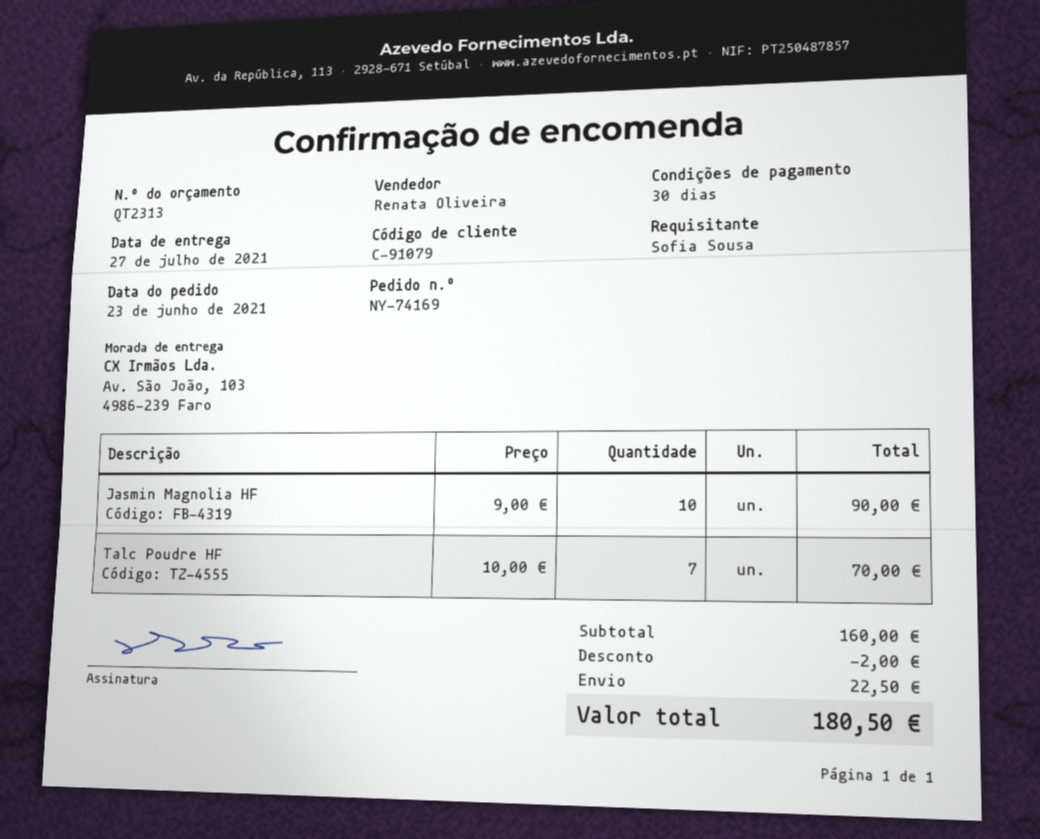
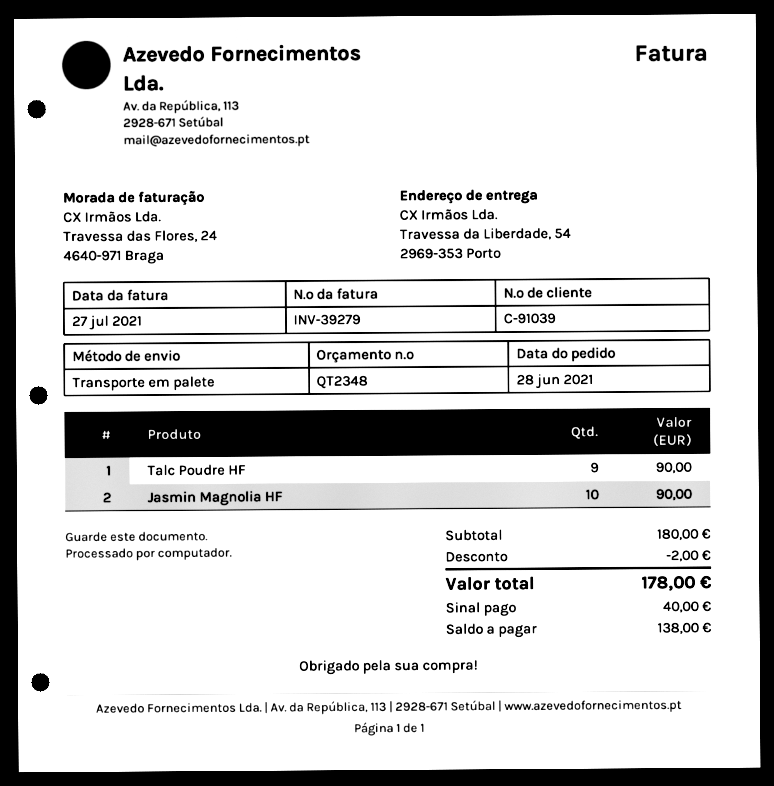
quote number: QT2313 -> QT2348
order date: 2021-06-23 -> 2021-06-28
customer number: C-91079 -> C-91039
ship to: Av. São João, 103, 4986-239 Faro -> Travessa da Liberdade, 54, 2969-353 Porto
Talc Poudre HF: 7 for 70.00 -> 9 for 90.00
subtotal: 160.00 -> 180.00
shipping: 22.50 -> none
total: 180.50 -> 178.00

